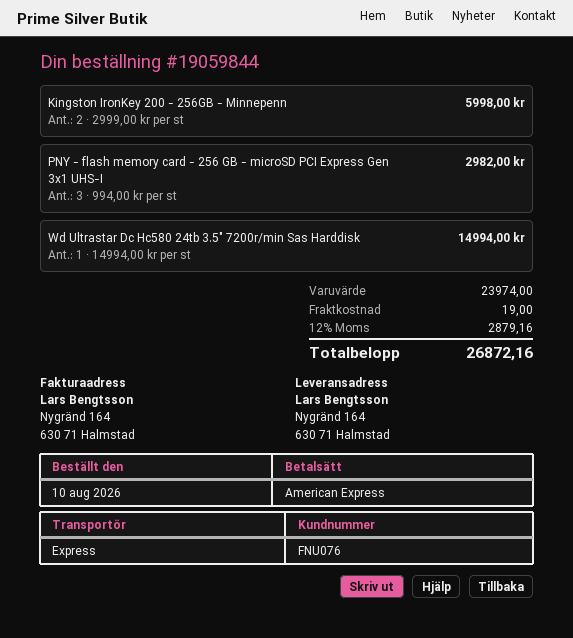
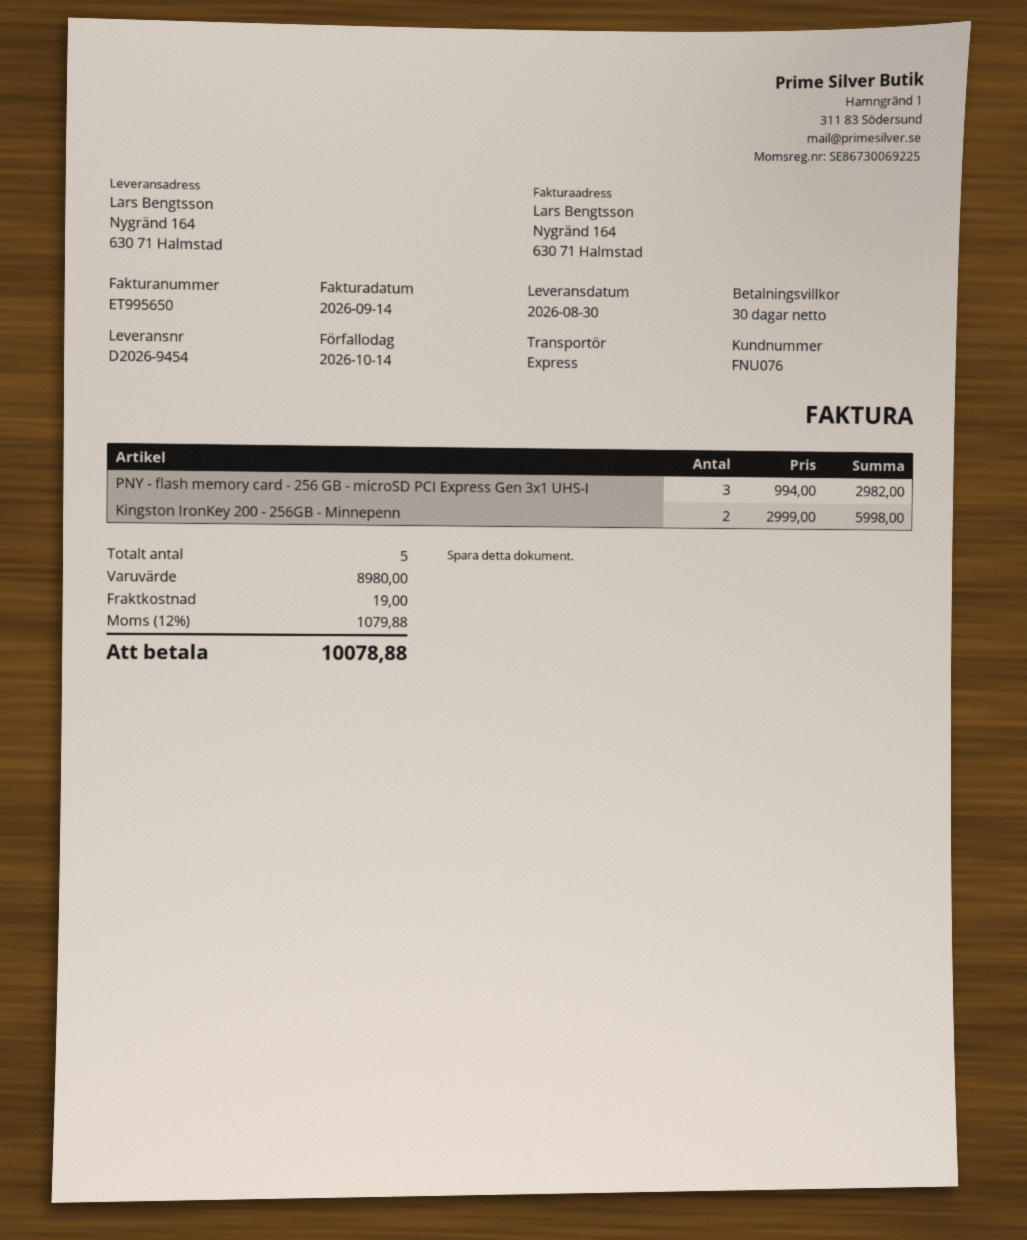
Wd Ultrastar Dc Hc580 24tb 3.5" 7200r/min Sas Harddisk: 1 x 14994.00 = 14994.00 -> none
subtotal: 23974.00 -> 8980.00
tax: 12% = 2879.16 -> 12% = 1079.88
total: 26872.16 -> 10078.88

